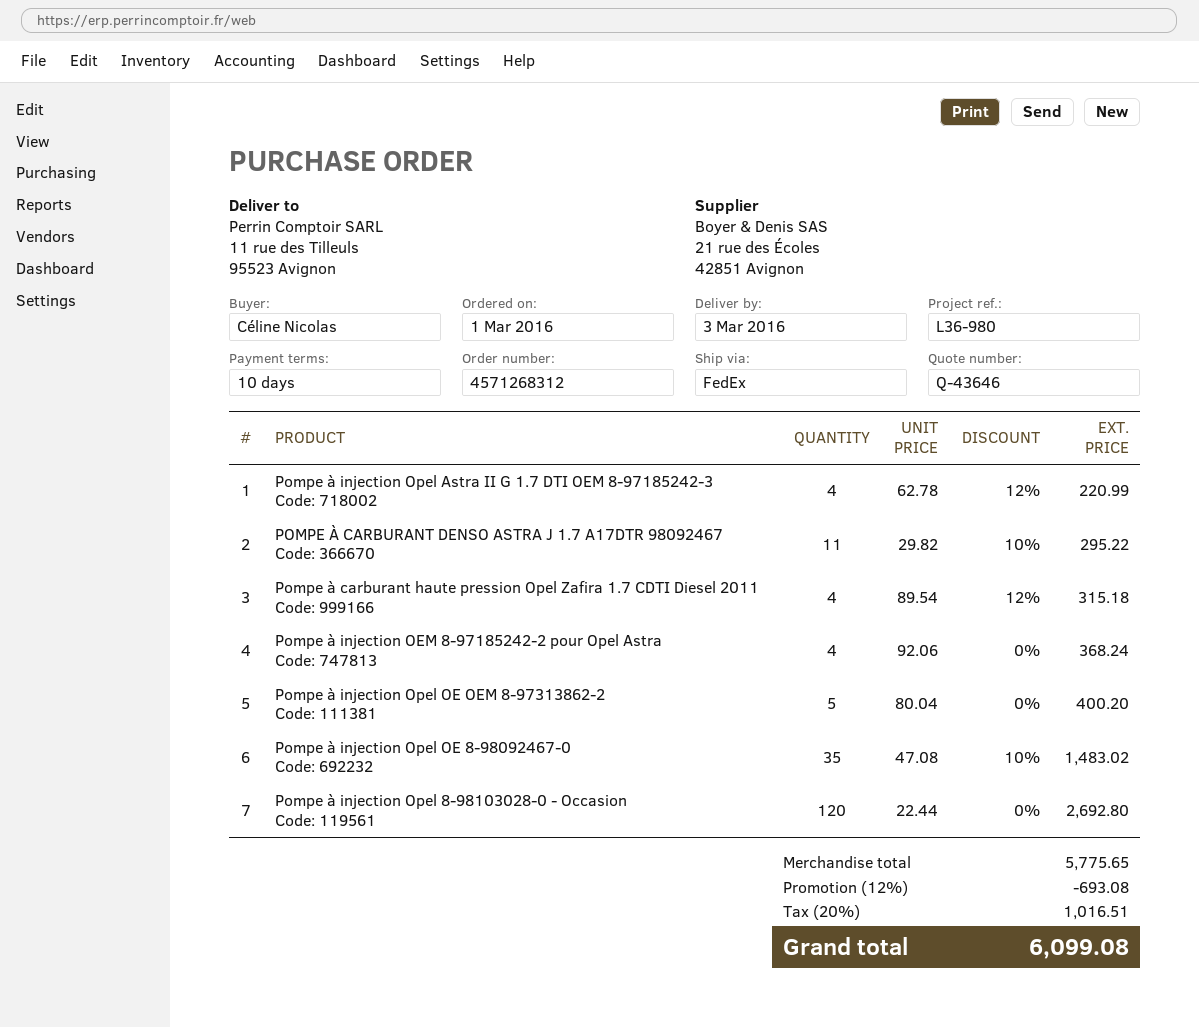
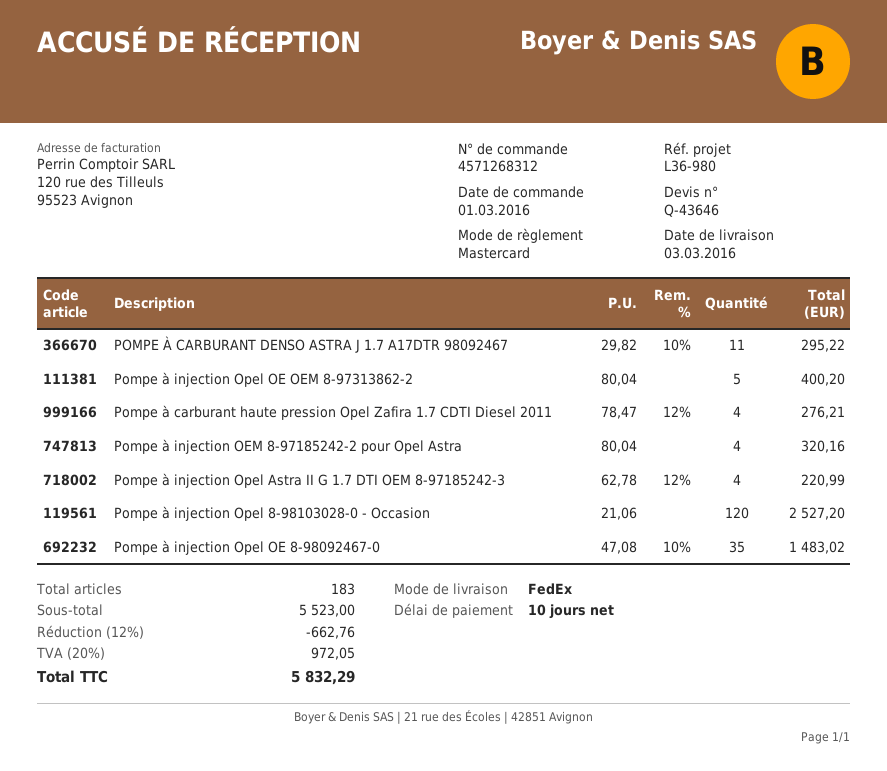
Pompe à carburant haute pression Opel Zafira 1.7 CDTI Diesel 2011: 4 x 89.54 - 12% = 315.18 -> 4 x 78.47 - 12% = 276.21
Pompe à injection OEM 8-97185242-2 pour Opel Astra: 4 x 92.06 = 368.24 -> 4 x 80.04 = 320.16
Pompe à injection Opel 8-98103028-0 - Occasion: 120 x 22.44 = 2692.80 -> 120 x 21.06 = 2527.20
subtotal: 5775.65 -> 5523.00
discount: 12% = 693.08 -> 12% = 662.76
tax: 20% = 1016.51 -> 20% = 972.05
total: 6099.08 -> 5832.29

